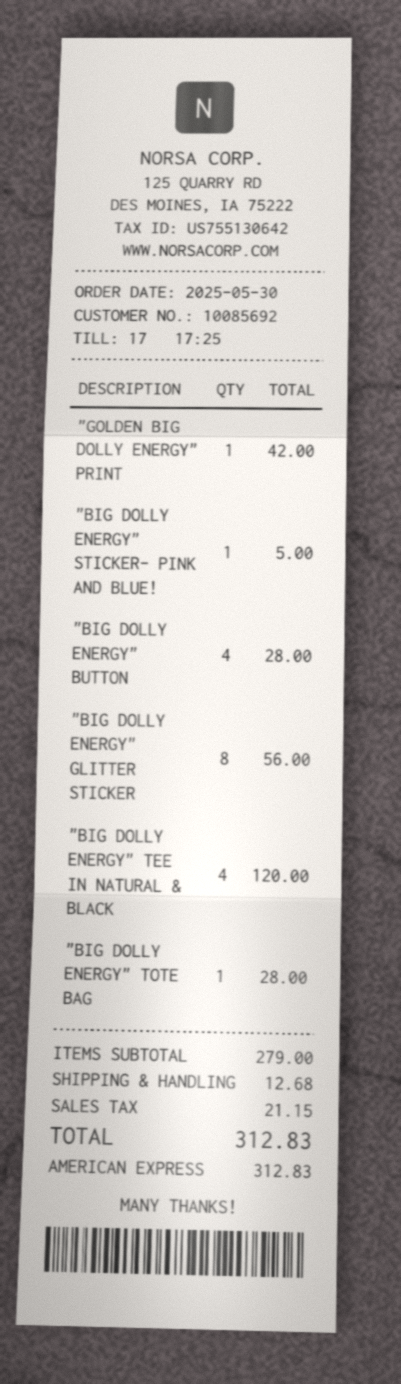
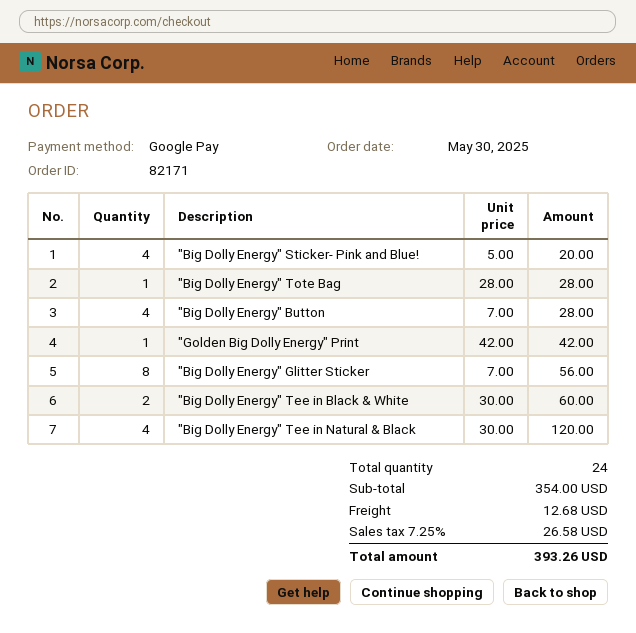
payment method: American Express -> Google Pay
"BIG DOLLY ENERGY" STICKER- PINK AND BLUE!: 1 for 5.00 -> 4 for 20.00
"Big Dolly Energy" Tee in Black & White: none -> 2 for 60.00
subtotal: 279.00 -> 354.00
tax: 21.15 -> 26.58
total: 312.83 -> 393.26

